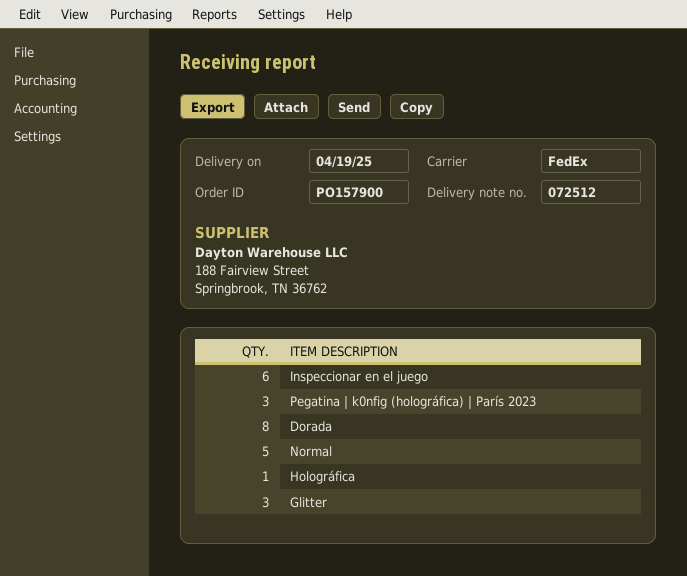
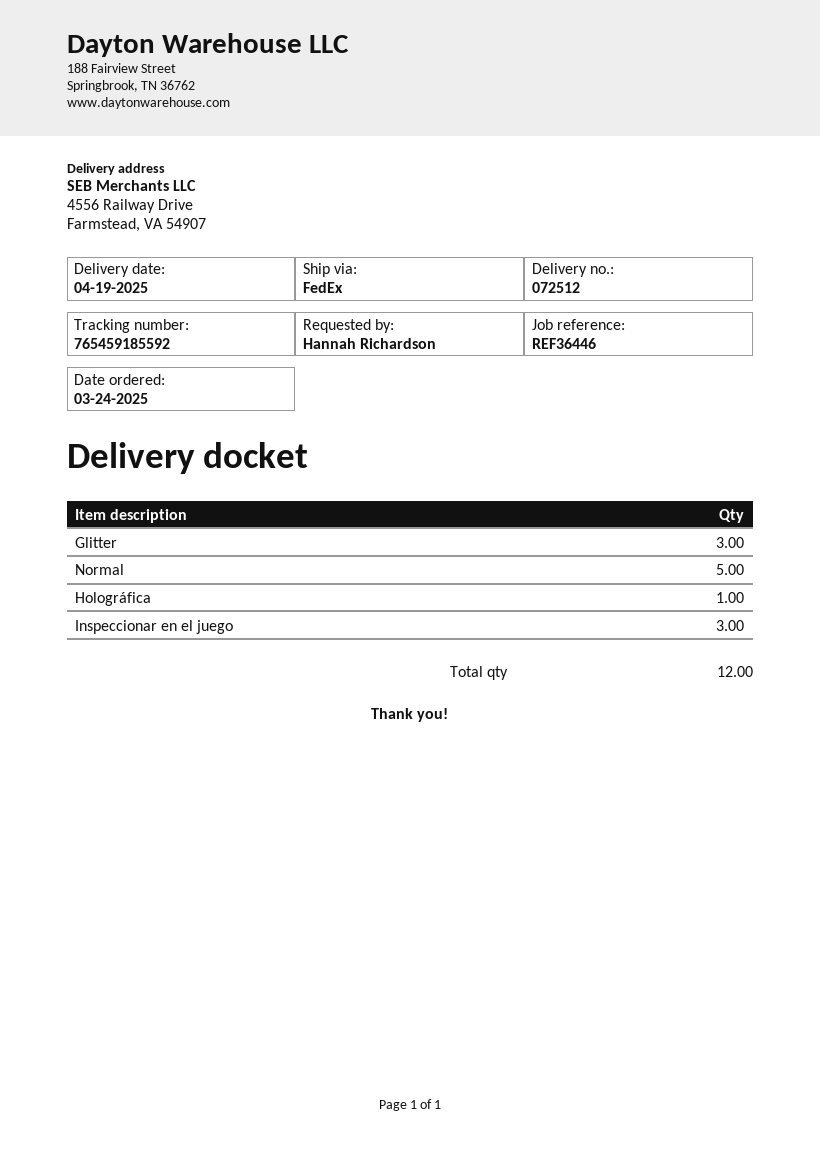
Inspeccionar en el juego: 6 -> 3
Pegatina | k0nfig (holográfica) | París 2023: 3 -> none
Dorada: 8 -> none

